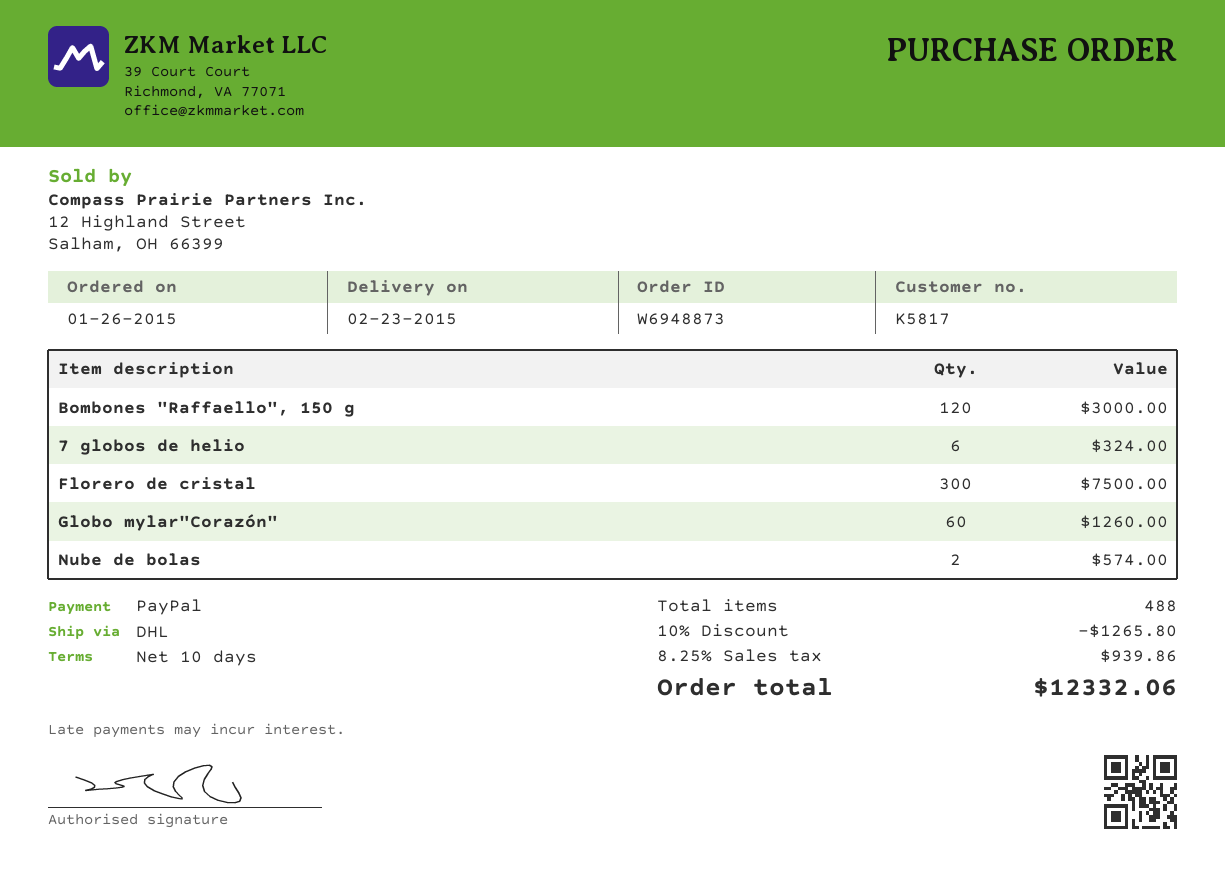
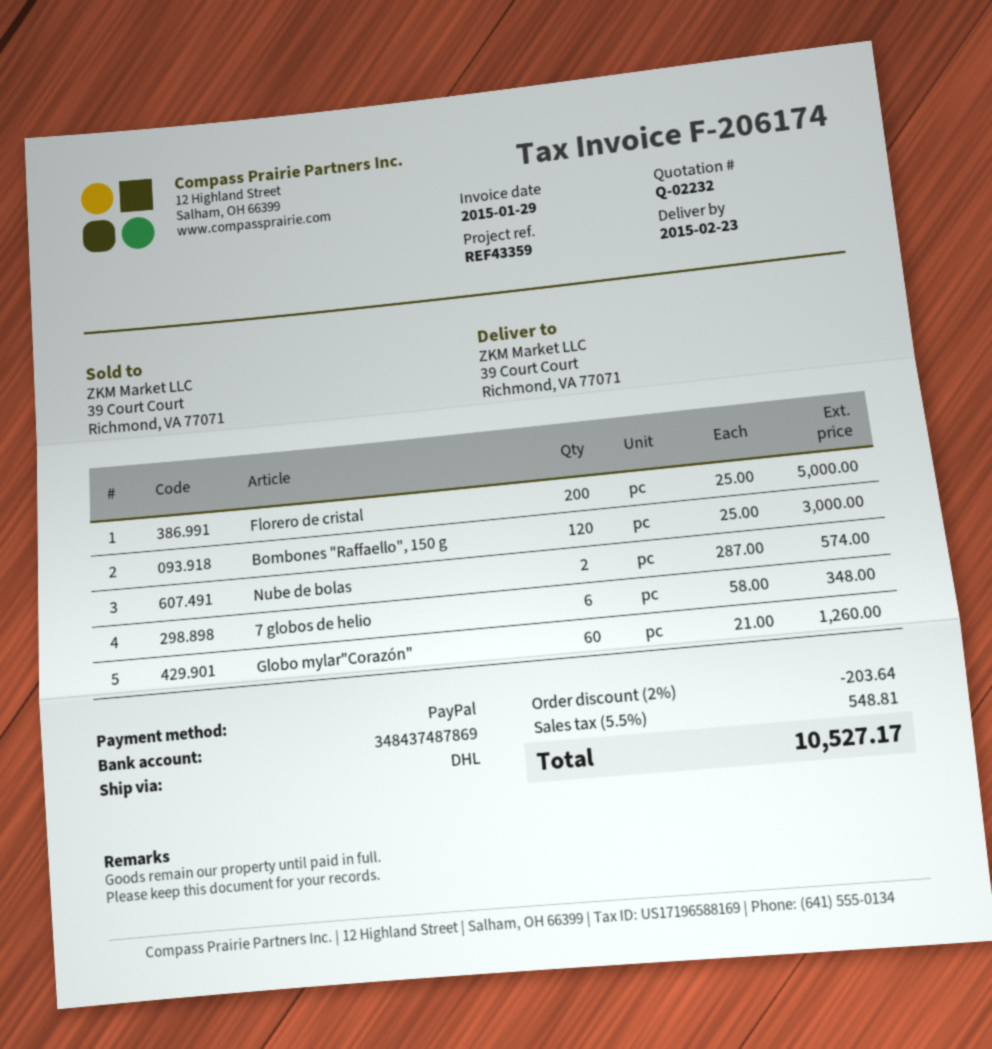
7 globos de helio: 6 for 324.00 -> 6 for 348.00
Florero de cristal: 300 for 7500.00 -> 200 for 5000.00
discount: 10% = 1265.80 -> 2% = 203.64
tax: 8.25% = 939.86 -> 5.5% = 548.81
total: 12332.06 -> 10527.17

